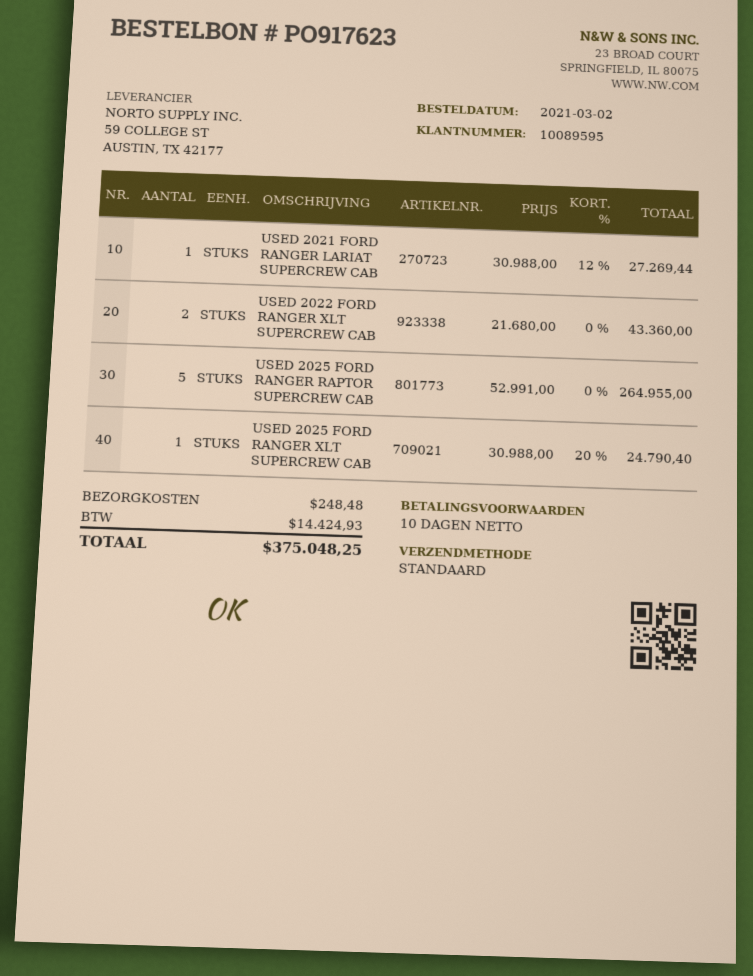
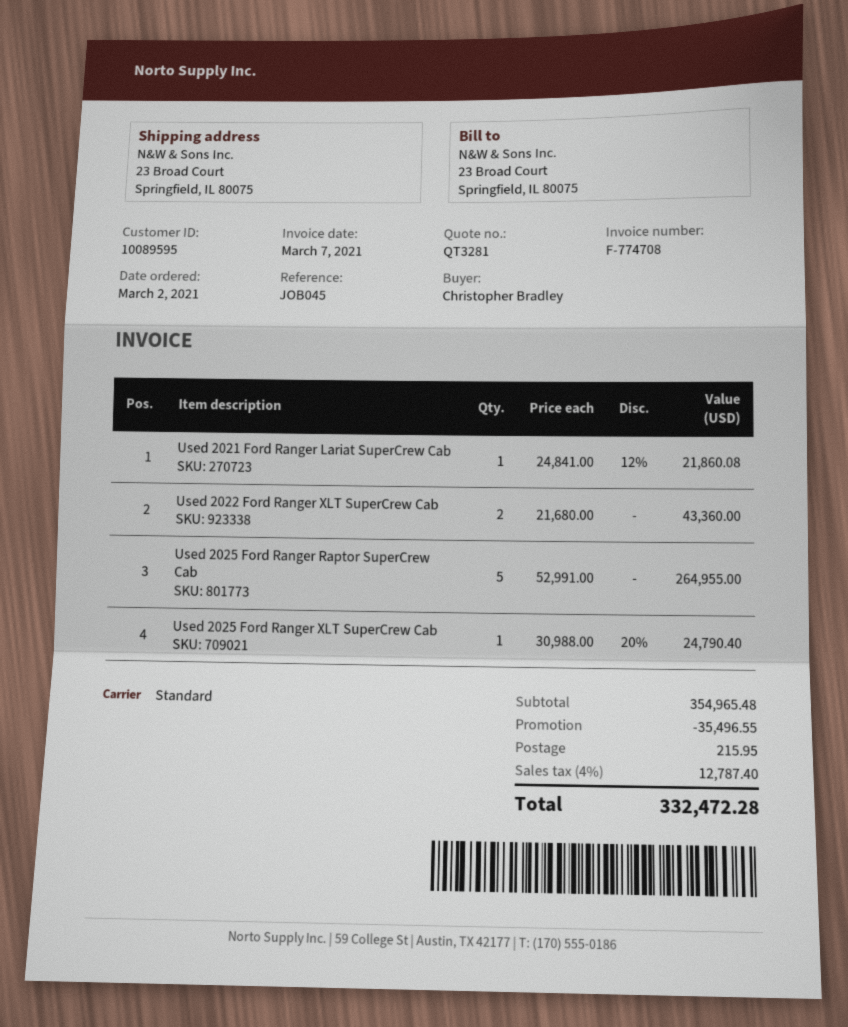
USED 2021 FORD RANGER LARIAT SUPERCREW CAB: 1 x 30988.00 - 12% = 27269.44 -> 1 x 24841.00 - 12% = 21860.08
discount: none -> 35496.55
shipping: 248.48 -> 215.95
tax: 14424.93 -> 12787.40
total: 375048.25 -> 332472.28

